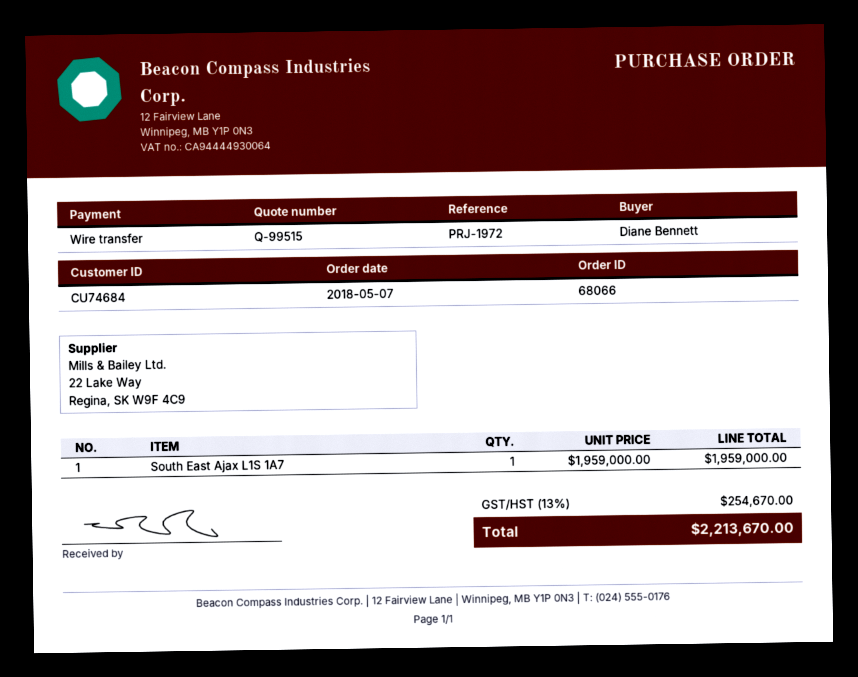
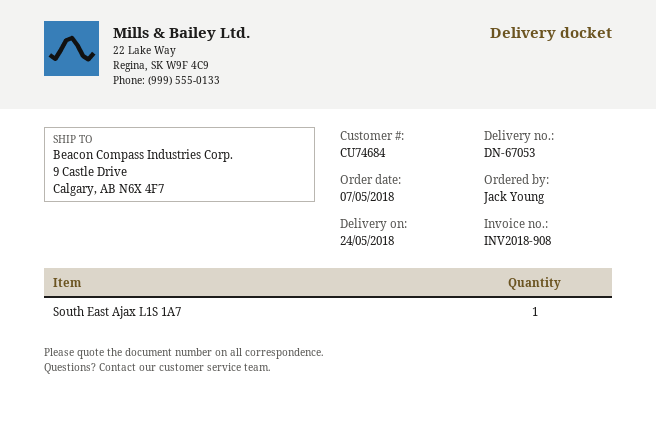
ordered by: Diane Bennett -> Jack Young

